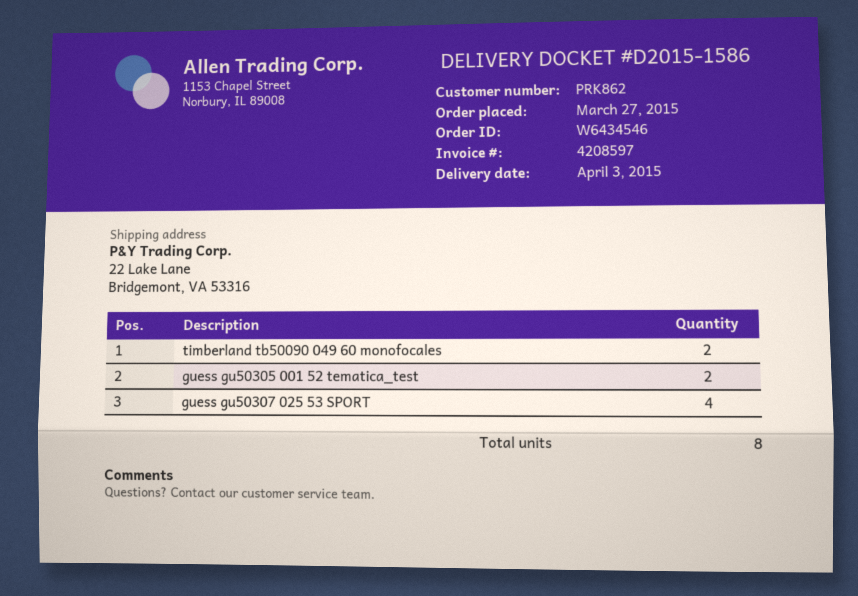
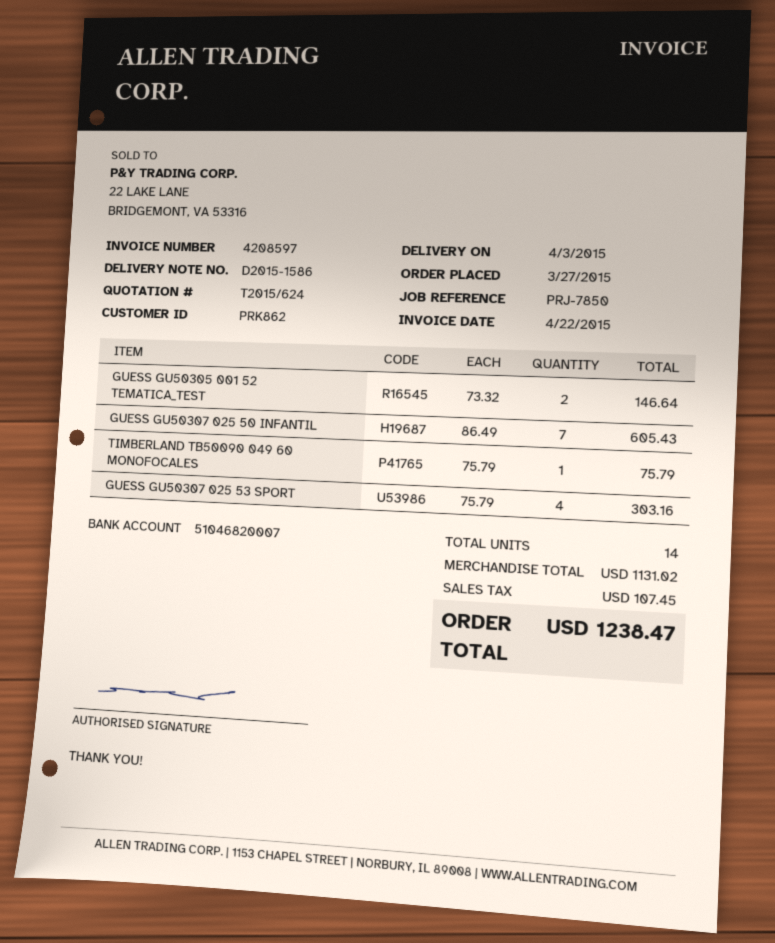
timberland tb50090 049 60 monofocales: 2 -> 1
GUESS GU50307 025 50 INFANTIL: none -> 7
total quantity: 8 -> 14

